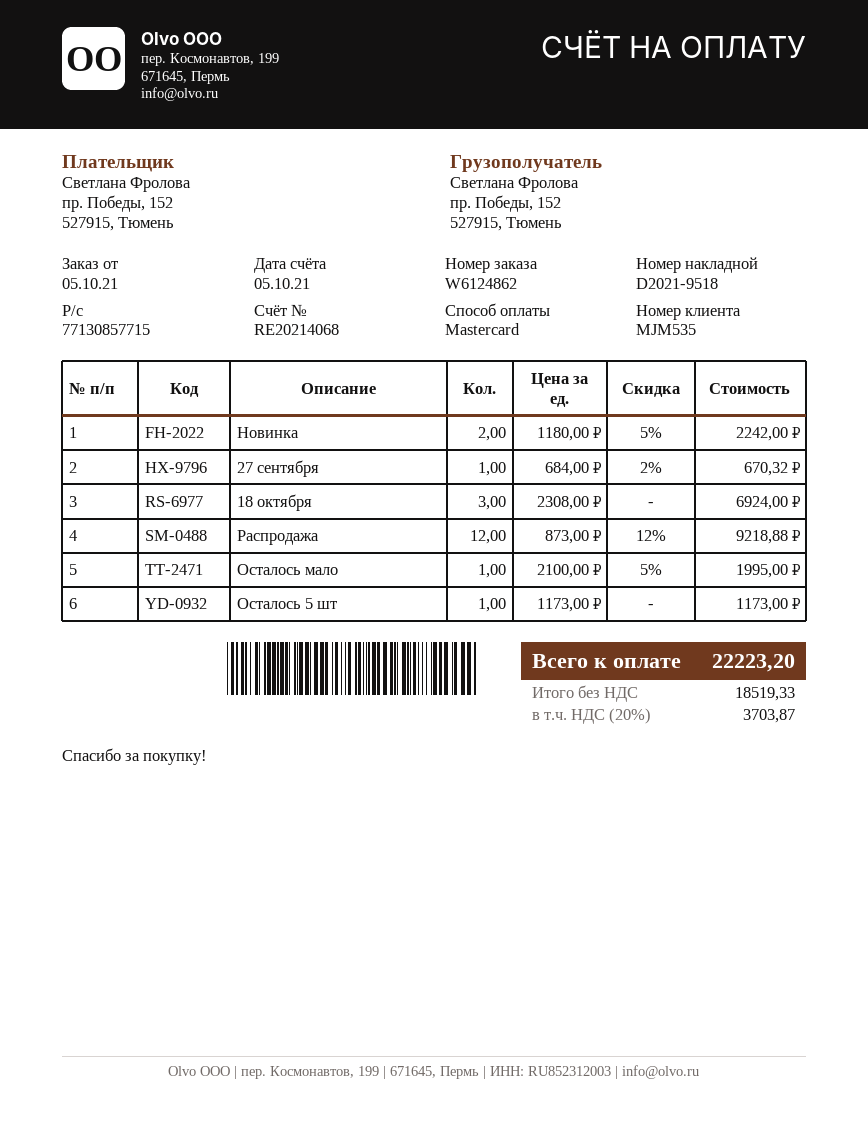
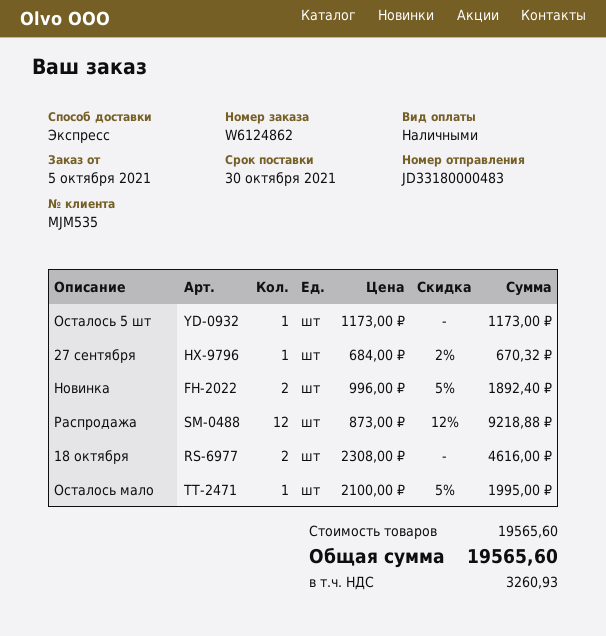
payment method: Mastercard -> cash
Новинка: 2 x 1180.00 - 5% = 2242.00 -> 2 x 996.00 - 5% = 1892.40
18 октября: 3 x 2308.00 = 6924.00 -> 2 x 2308.00 = 4616.00
tax: 3703.87 -> 3260.93
total: 22223.20 -> 19565.60

